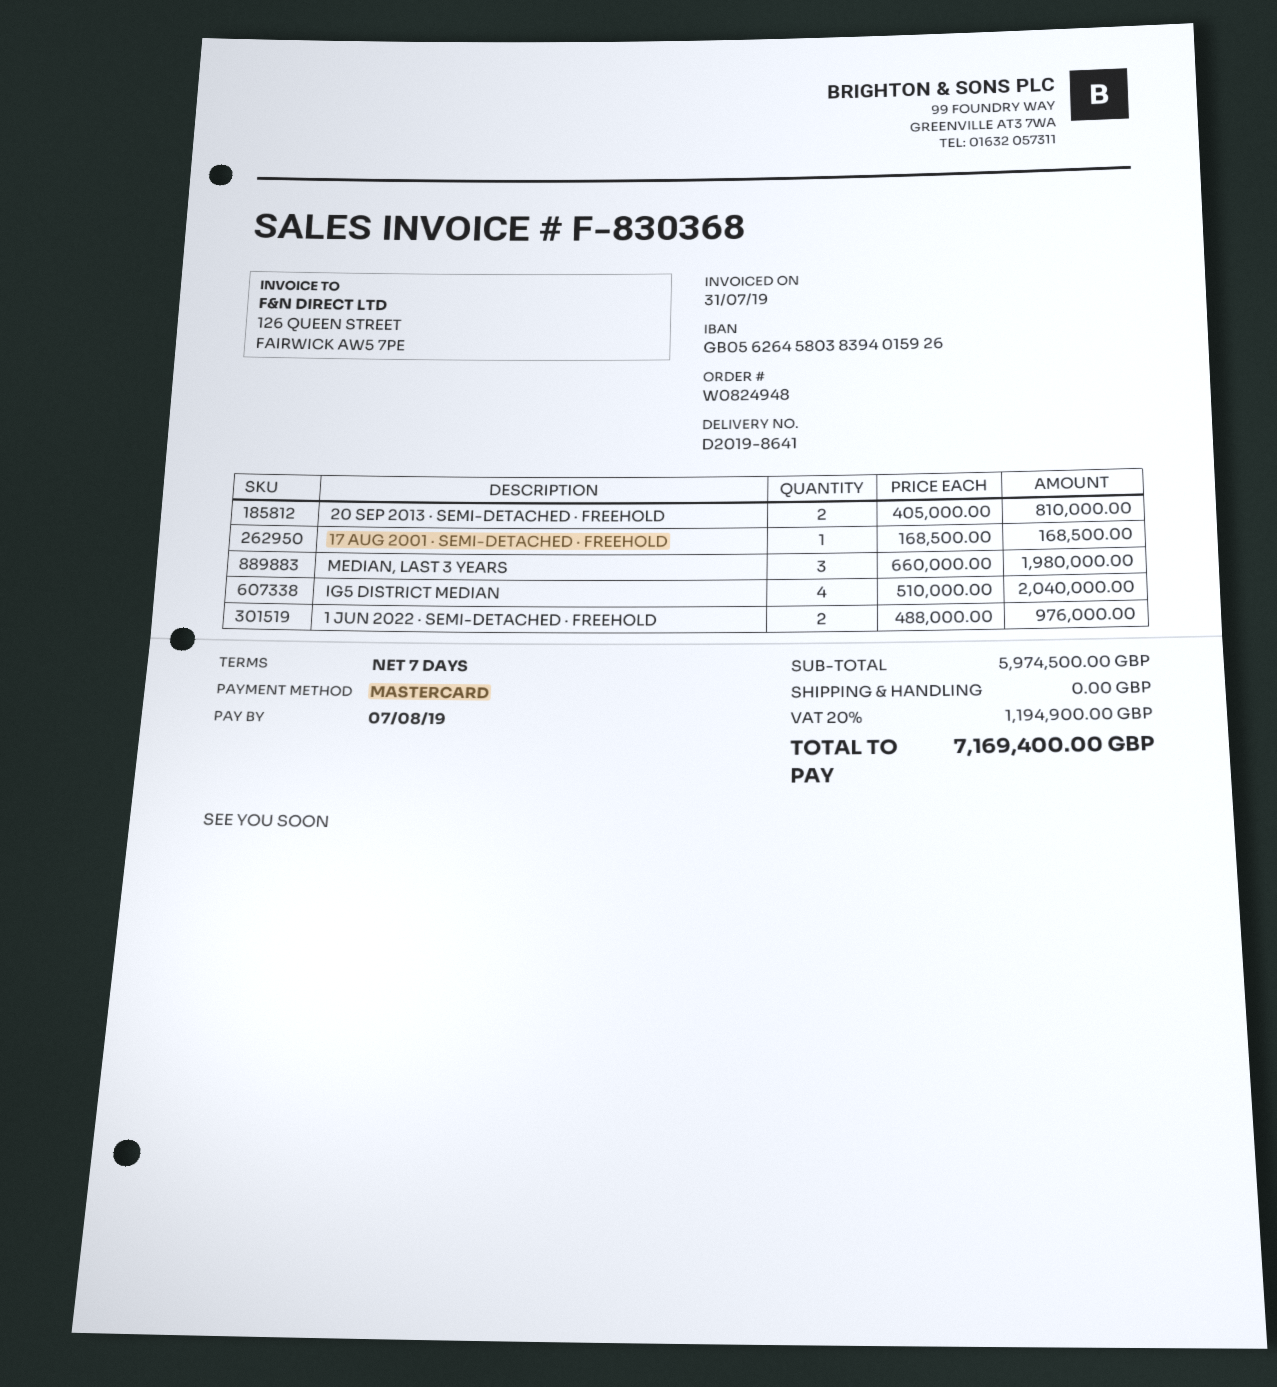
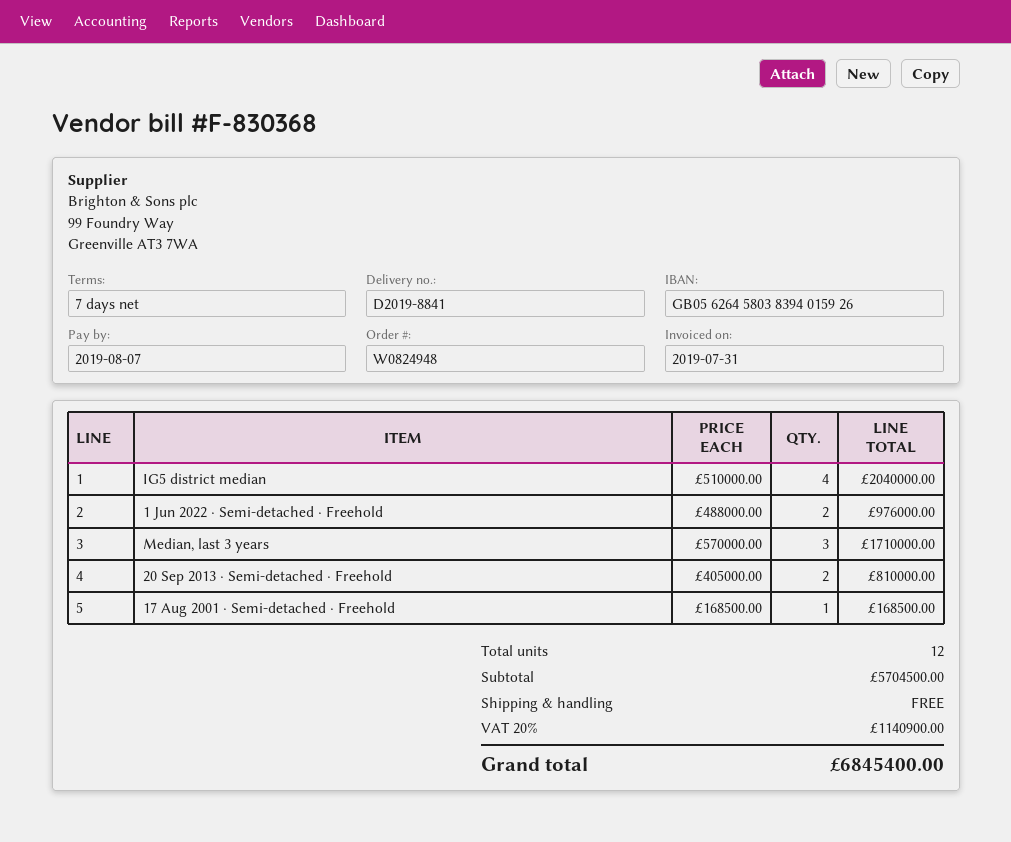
delivery note number: D2019-8641 -> D2019-8841
MEDIAN, LAST 3 YEARS: 3 x 660000.00 = 1980000.00 -> 3 x 570000.00 = 1710000.00
subtotal: 5974500.00 -> 5704500.00
tax: 20% = 1194900.00 -> 20% = 1140900.00
total: 7169400.00 -> 6845400.00

